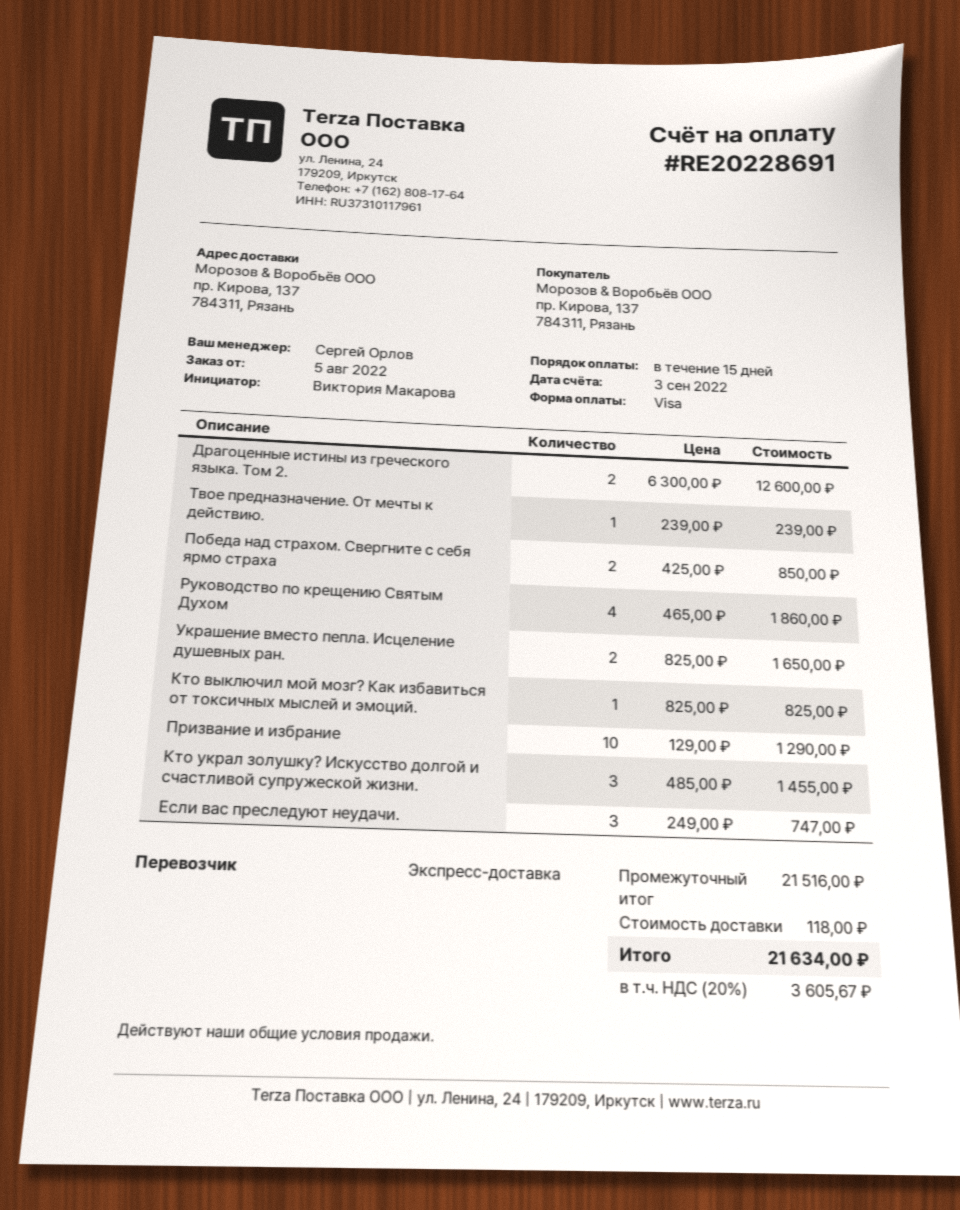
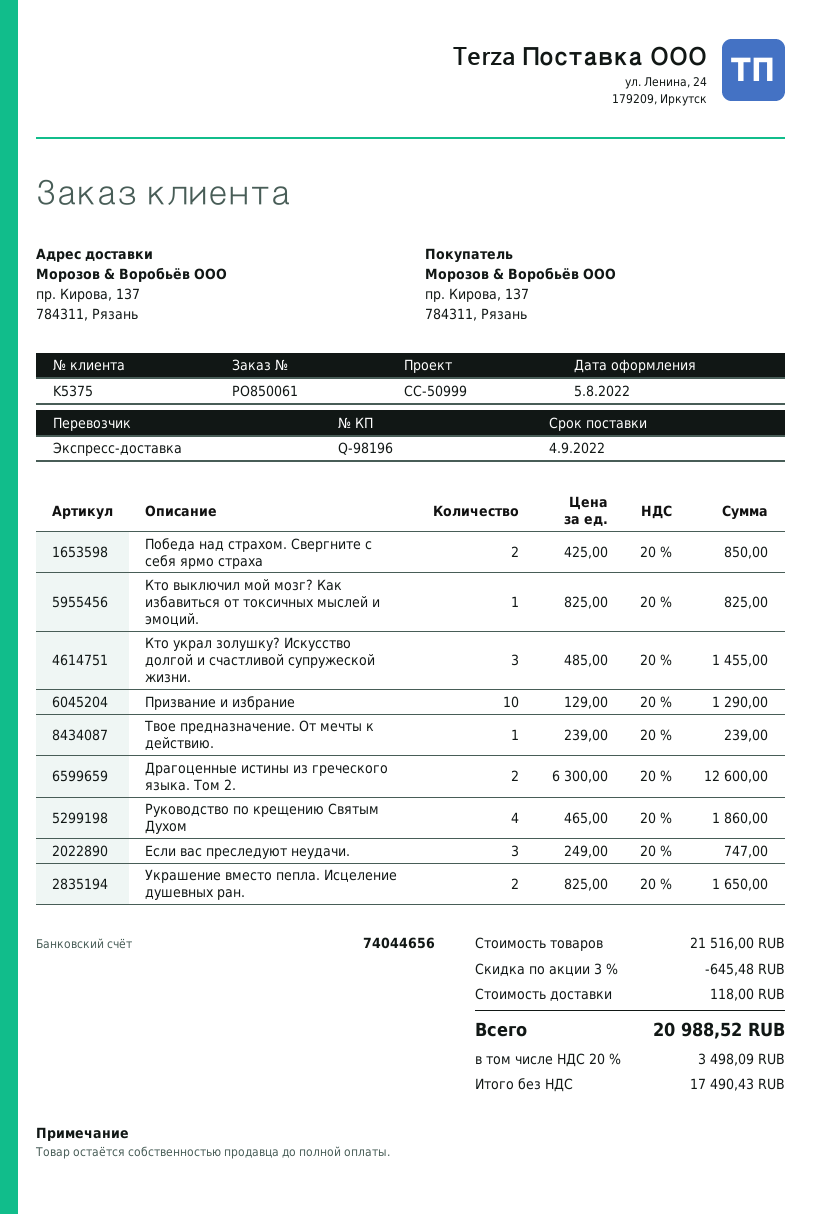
discount: none -> 3% = 645.48
tax: 20% = 3605.67 -> 20% = 3498.09
total: 21634.00 -> 20988.52

